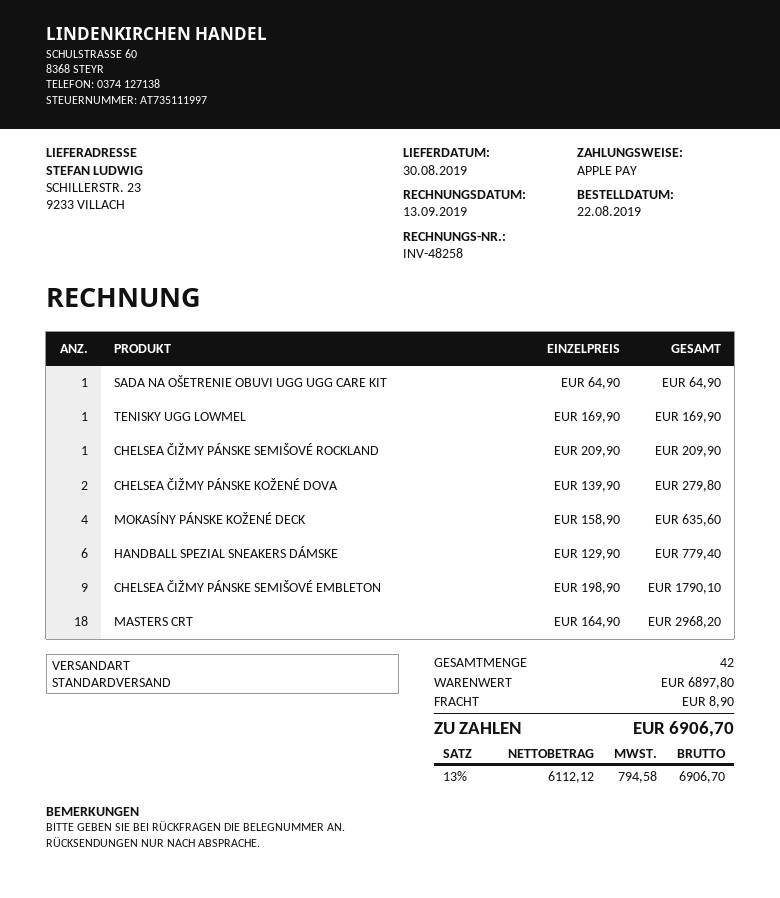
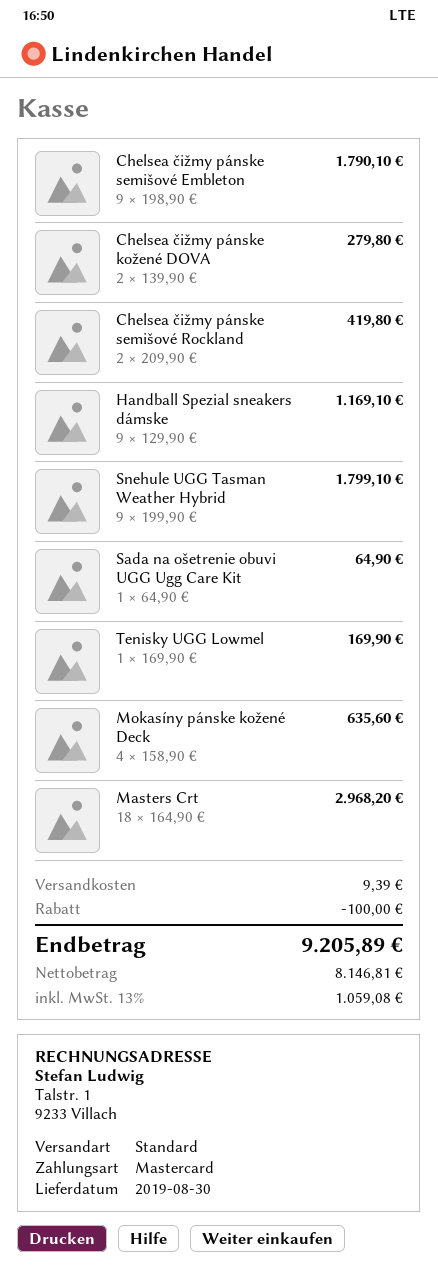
payment method: Apple Pay -> Mastercard
CHELSEA ČIŽMY PÁNSKE SEMIŠOVÉ ROCKLAND: 1 x 209.90 = 209.90 -> 2 x 209.90 = 419.80
HANDBALL SPEZIAL SNEAKERS DÁMSKE: 6 x 129.90 = 779.40 -> 9 x 129.90 = 1169.10
Snehule UGG Tasman Weather Hybrid: none -> 9 x 199.90 = 1799.10
discount: none -> 100.00
shipping: 8.90 -> 9.39
net: 6112.12 -> 8146.81
tax: 13% = 794.58 -> 13% = 1059.08
total: 6906.70 -> 9205.89

